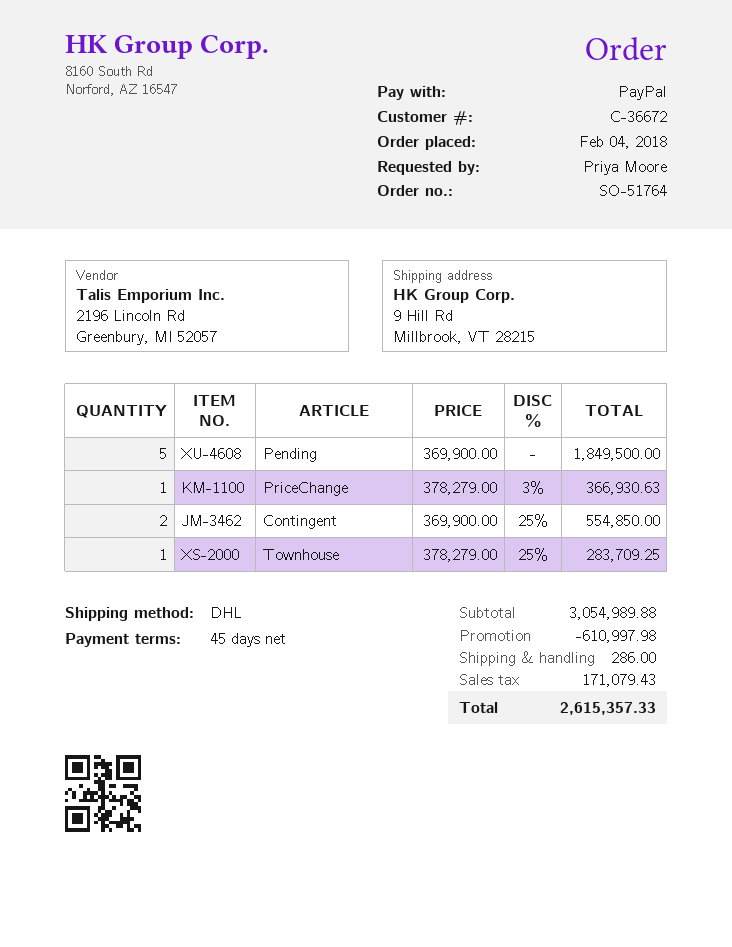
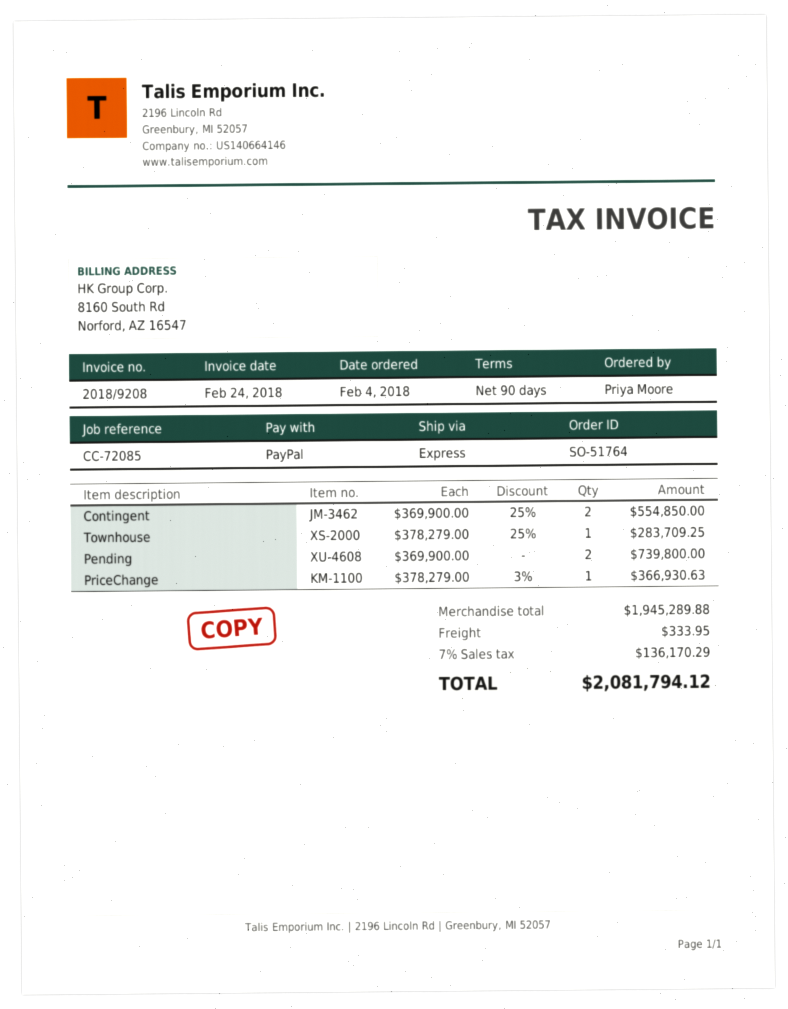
payment terms: 45 days -> 90 days
shipping method: DHL -> express
Pending: 5 x 369900.00 = 1849500.00 -> 2 x 369900.00 = 739800.00
subtotal: 3054989.88 -> 1945289.88
discount: 610997.98 -> none
shipping: 286.00 -> 333.95
tax: 171079.43 -> 136170.29
total: 2615357.33 -> 2081794.12

